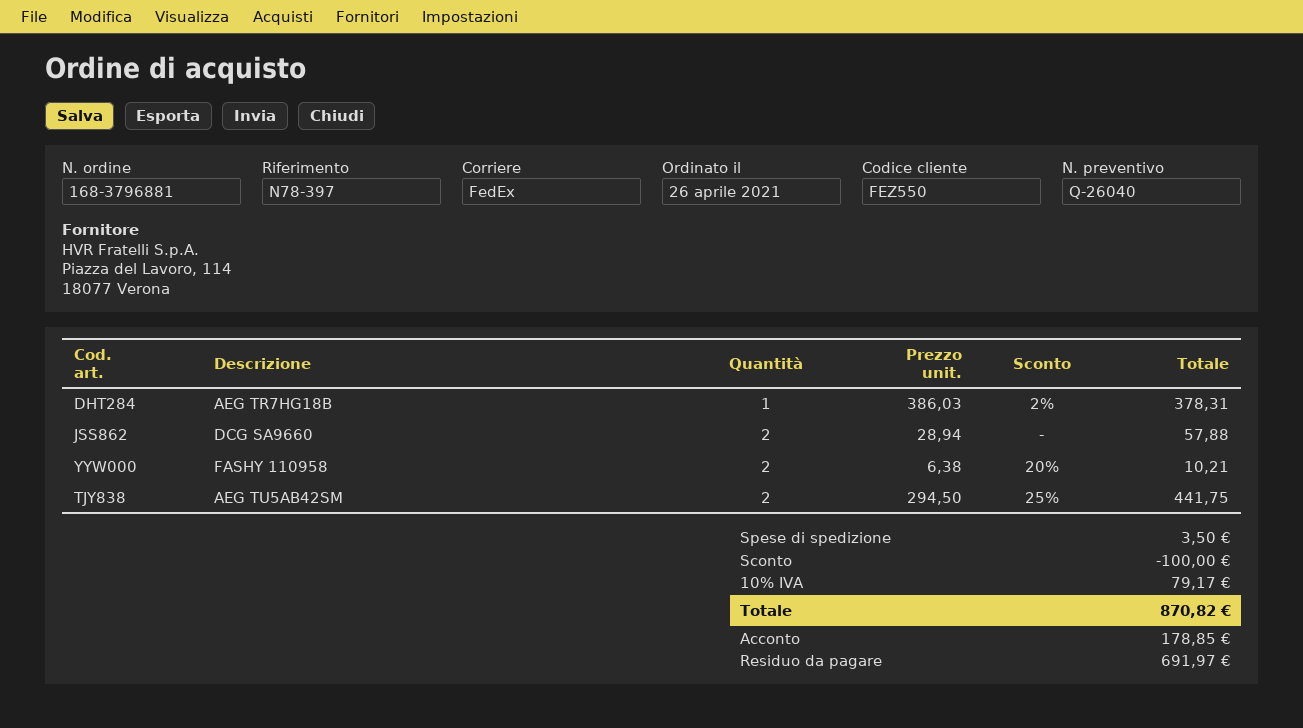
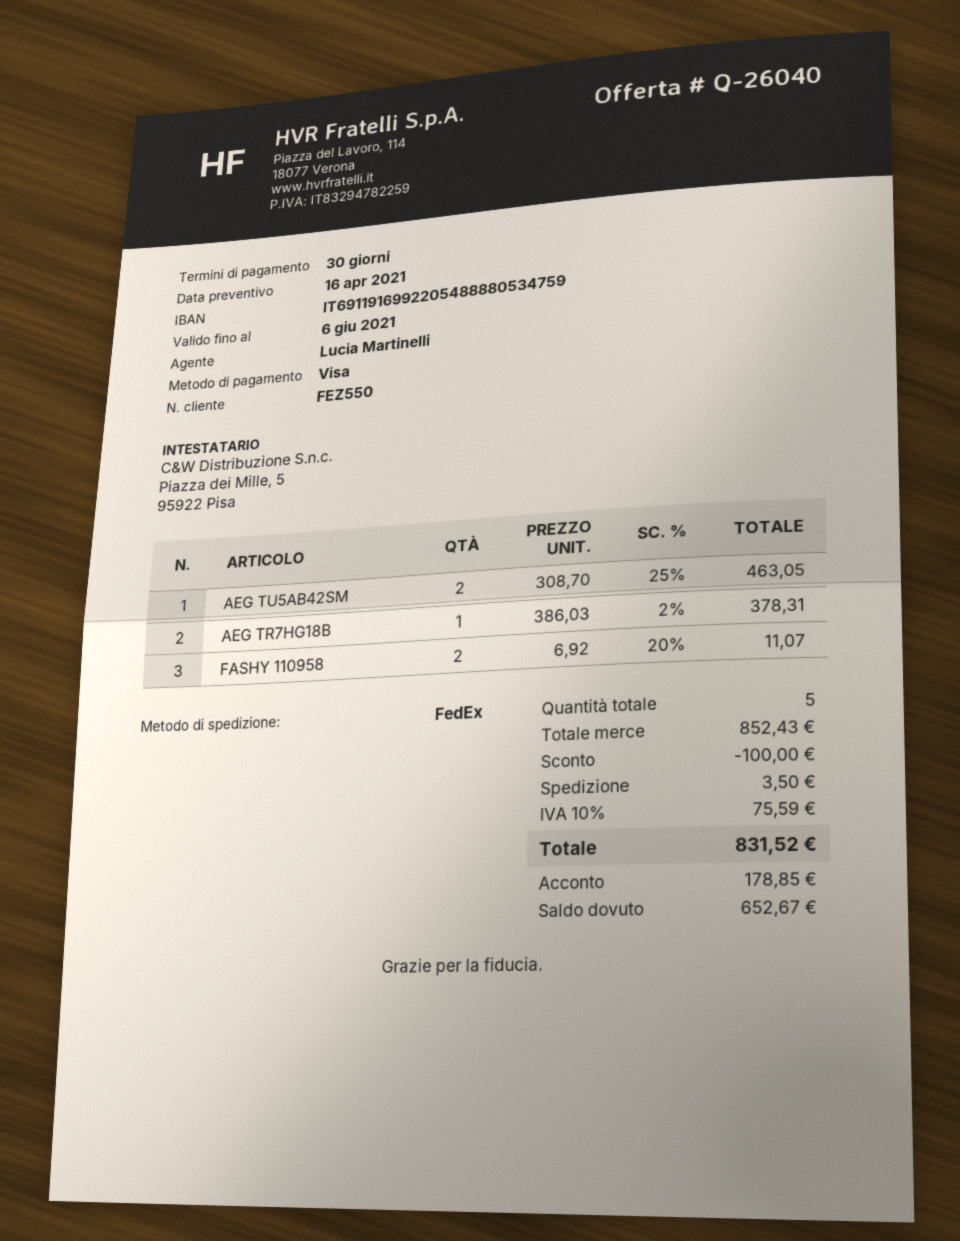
DCG SA9660: 2 x 28.94 = 57.88 -> none
FASHY 110958: 2 x 6.38 - 20% = 10.21 -> 2 x 6.92 - 20% = 11.07
AEG TU5AB42SM: 2 x 294.50 - 25% = 441.75 -> 2 x 308.70 - 25% = 463.05
tax: 10% = 79.17 -> 10% = 75.59
total: 870.82 -> 831.52
balance: 691.97 -> 652.67

